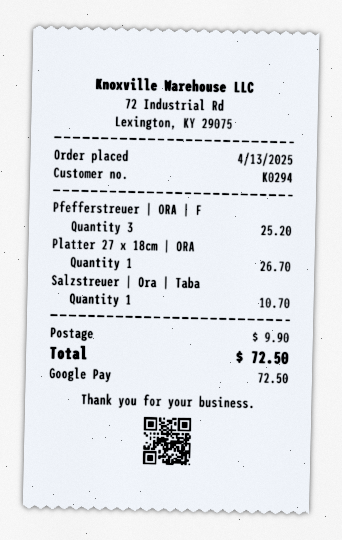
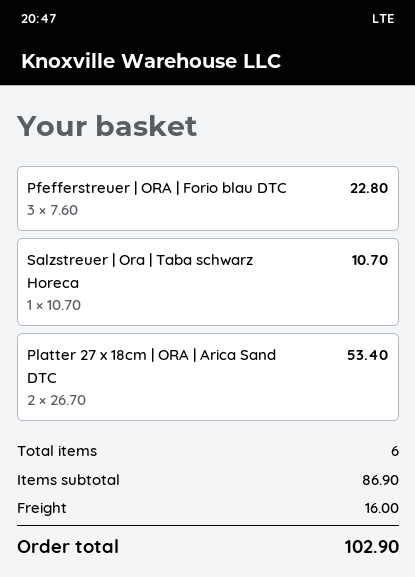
Pfefferstreuer | ORA | F: 3 for 25.20 -> 3 for 22.80
Platter 27 x 18cm | ORA: 1 for 26.70 -> 2 for 53.40
shipping: 9.90 -> 16.00
total: 72.50 -> 102.90

